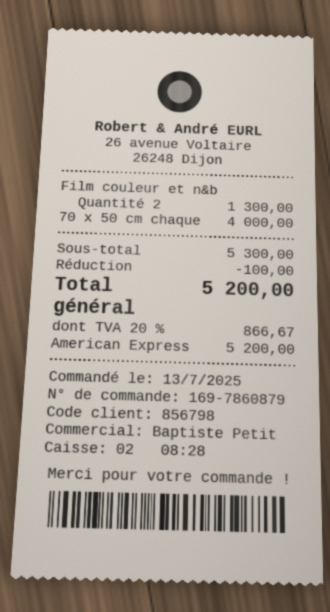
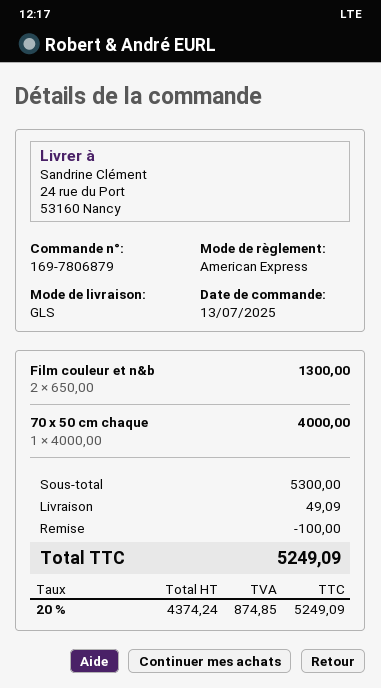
order number: 169-7860879 -> 169-7806879
shipping: none -> 49.09
tax: 20% = 866.67 -> 20% = 874.85
total: 5200.00 -> 5249.09

